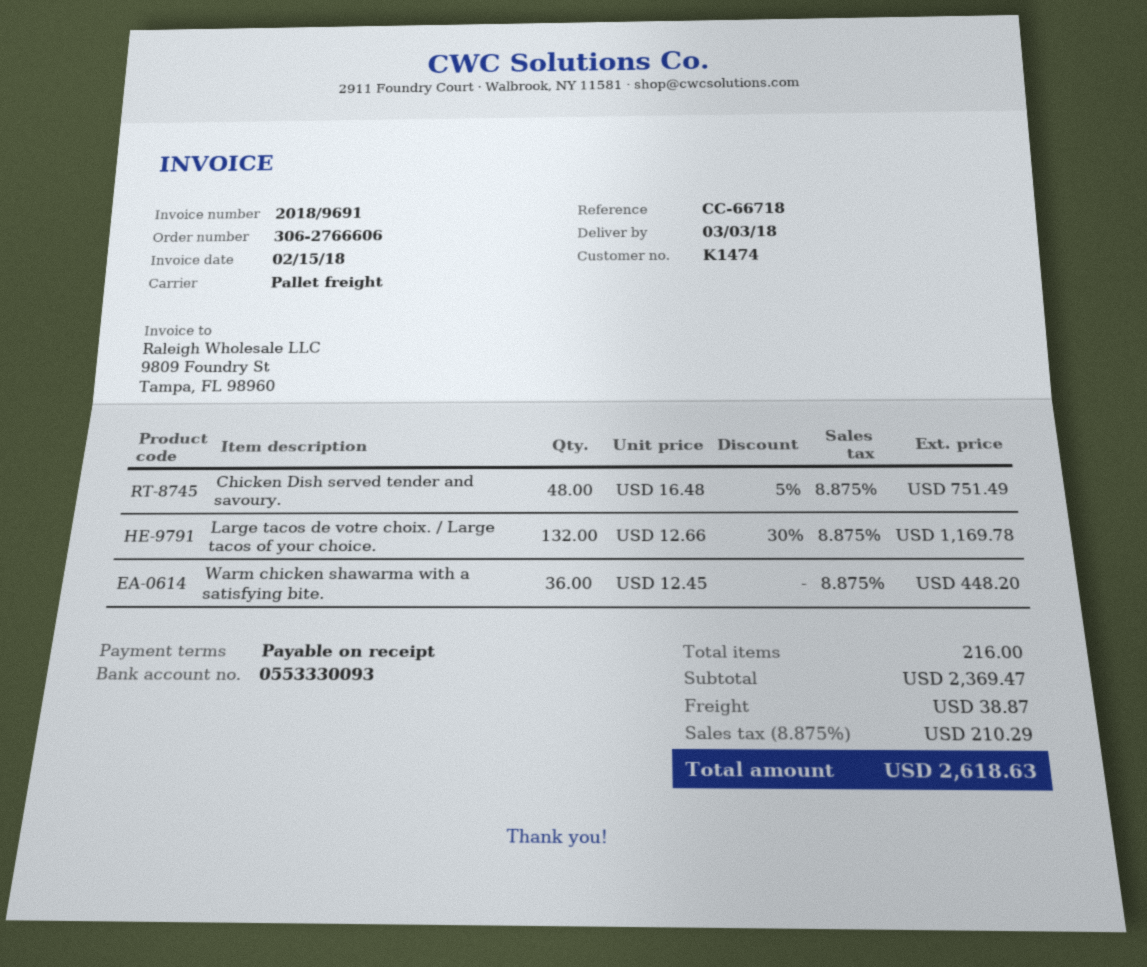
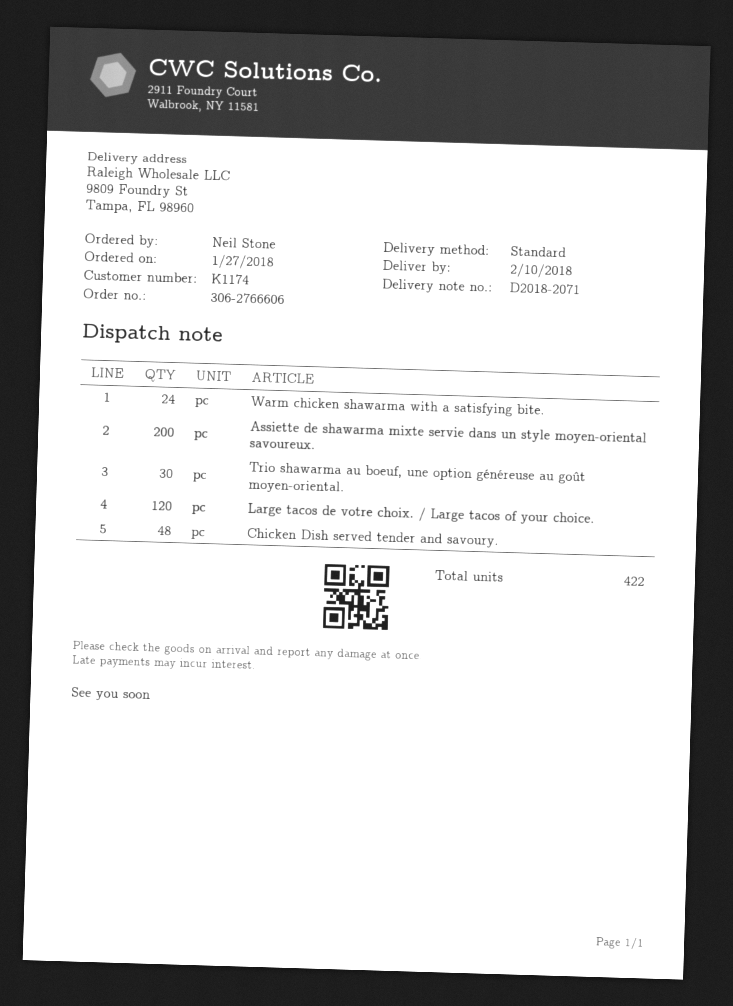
delivery date: 2018-03-03 -> 2018-02-10
customer number: K1474 -> K1174
shipping method: pallet freight -> standard
Large tacos de votre choix. / Large tacos of your choice.: 132 -> 120
Warm chicken shawarma with a satisfying bite.: 36 -> 24
Assiette de shawarma mixte servie dans un style moyen-oriental savoureux.: none -> 200
Trio shawarma au boeuf, une option généreuse au goût moyen-oriental.: none -> 30
total quantity: 216 -> 422

